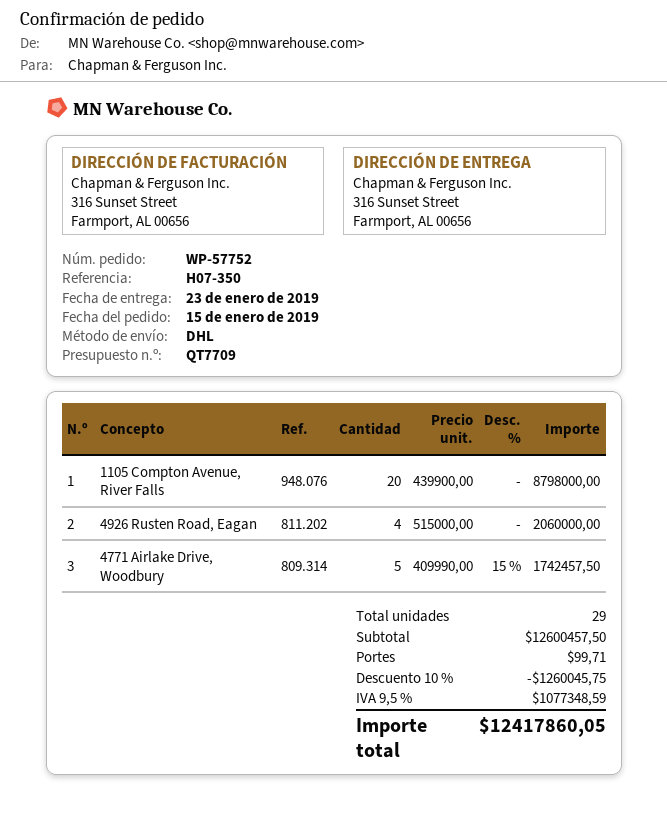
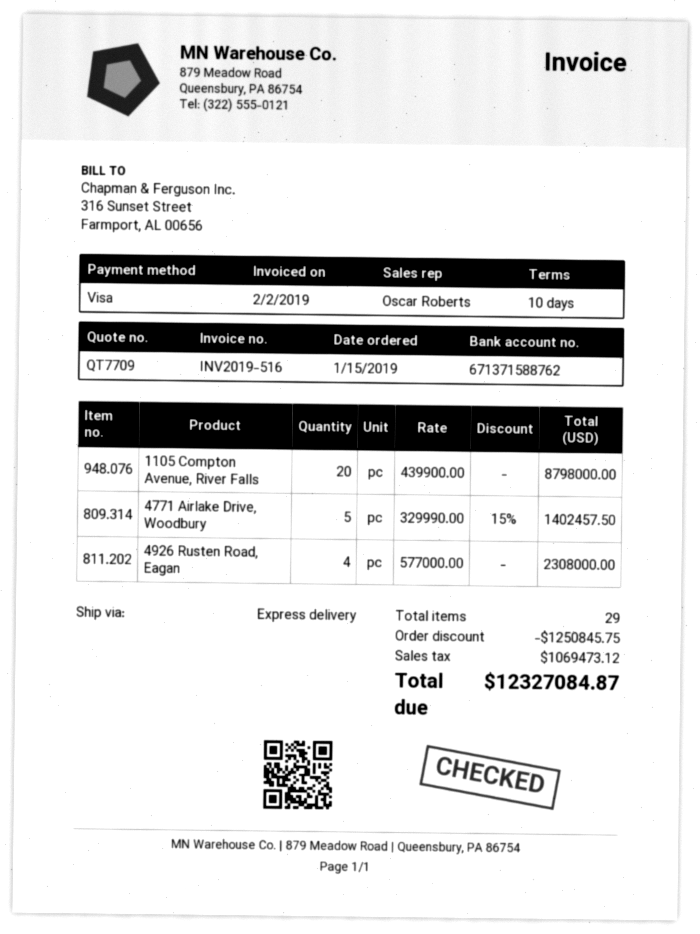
shipping method: DHL -> express
4926 Rusten Road, Eagan: 4 x 515000.00 = 2060000.00 -> 4 x 577000.00 = 2308000.00
4771 Airlake Drive, Woodbury: 5 x 409990.00 - 15% = 1742457.50 -> 5 x 329990.00 - 15% = 1402457.50
discount: 1260045.75 -> 1250845.75
shipping: 99.71 -> none
tax: 1077348.59 -> 1069473.12
total: 12417860.05 -> 12327084.87

